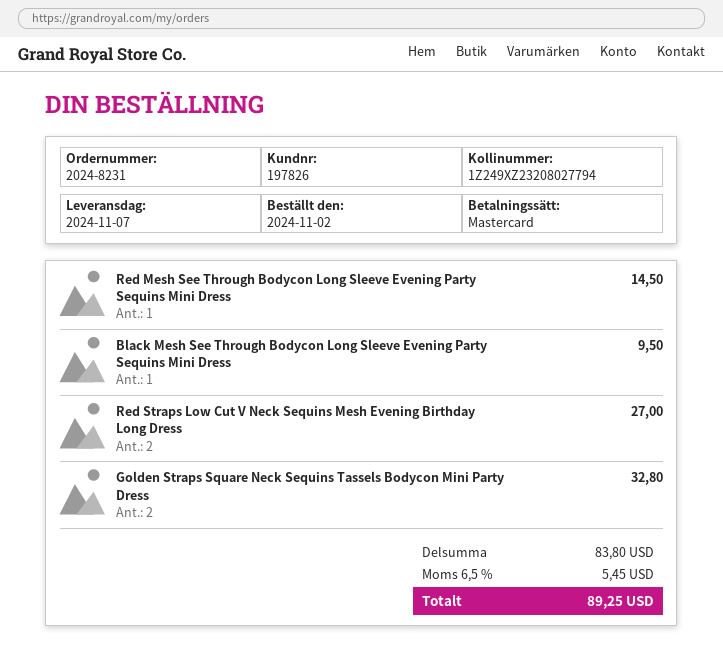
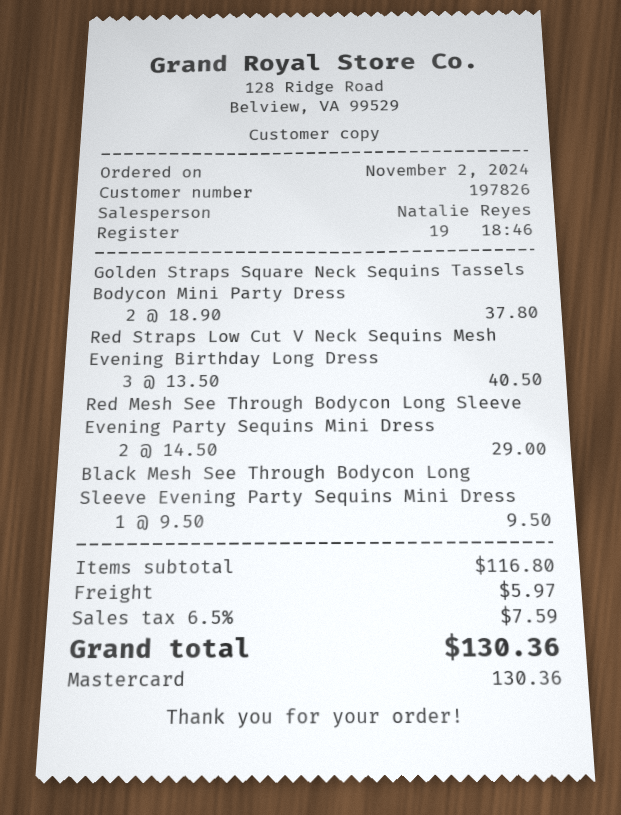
Red Mesh See Through Bodycon Long Sleeve Evening Party Sequins Mini Dress: 1 for 14.50 -> 2 for 29.00
Red Straps Low Cut V Neck Sequins Mesh Evening Birthday Long Dress: 2 for 27.00 -> 3 for 40.50
Golden Straps Square Neck Sequins Tassels Bodycon Mini Party Dress: 2 for 32.80 -> 2 for 37.80
subtotal: 83.80 -> 116.80
shipping: none -> 5.97
tax: 6.5% = 5.45 -> 6.5% = 7.59
total: 89.25 -> 130.36

